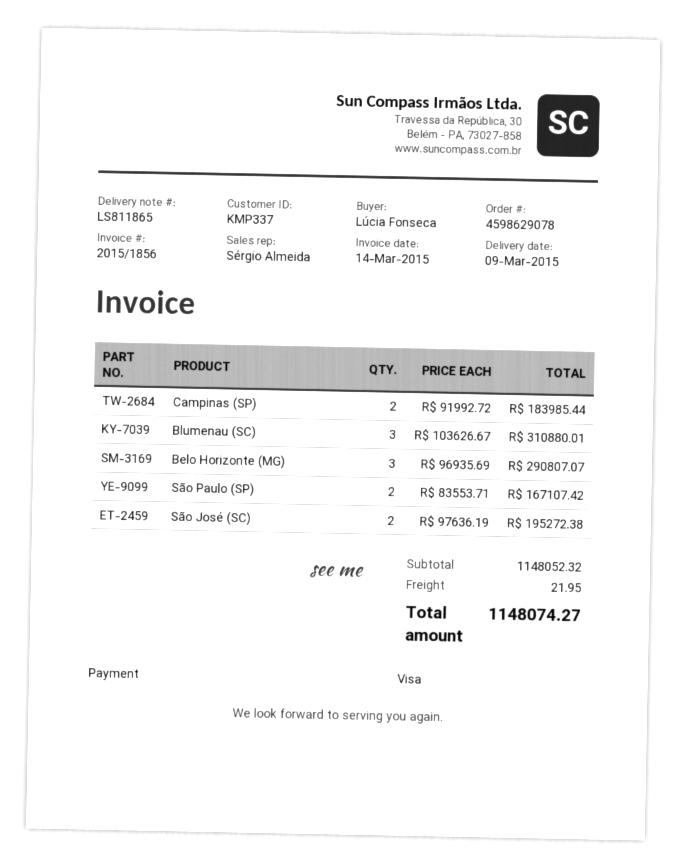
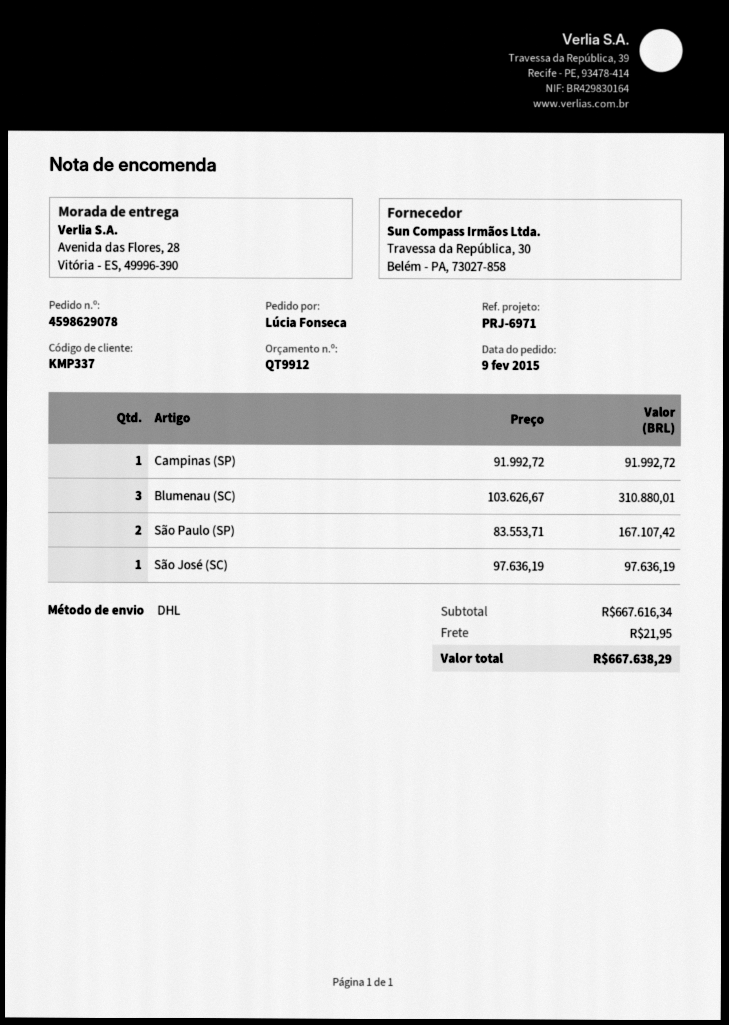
Campinas (SP): 2 x 91992.72 = 183985.44 -> 1 x 91992.72 = 91992.72
Belo Horizonte (MG): 3 x 96935.69 = 290807.07 -> none
São José (SC): 2 x 97636.19 = 195272.38 -> 1 x 97636.19 = 97636.19
subtotal: 1148052.32 -> 667616.34
total: 1148074.27 -> 667638.29

